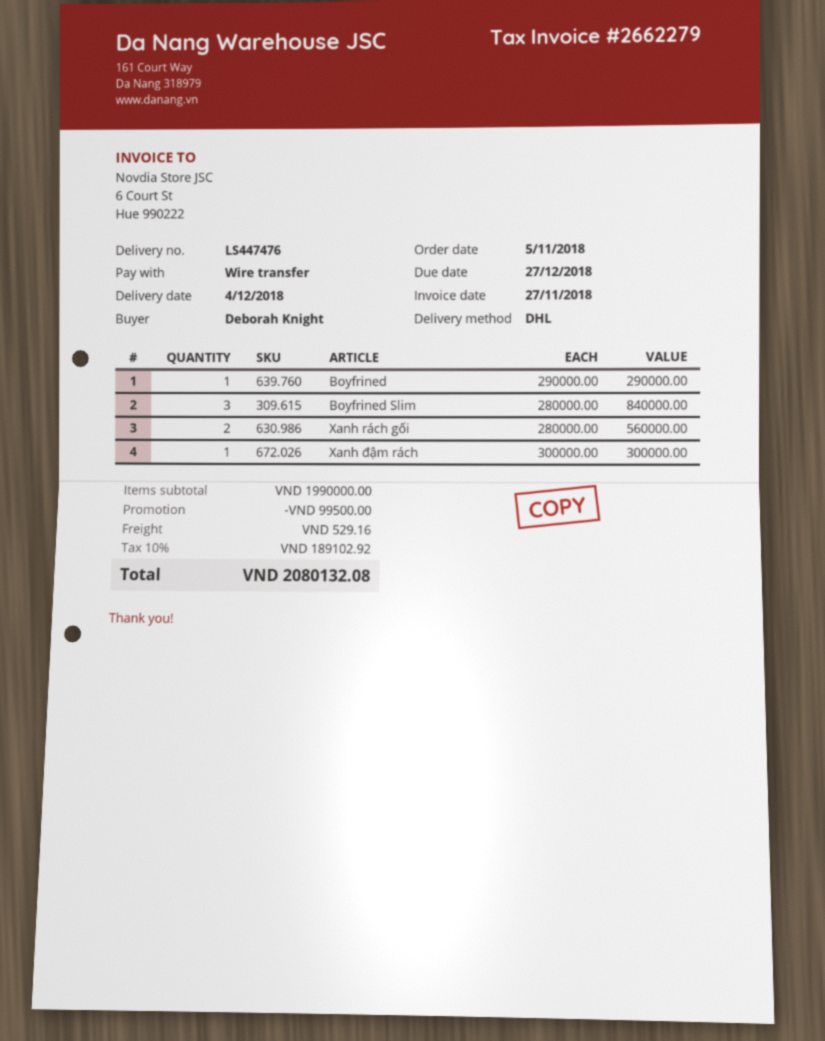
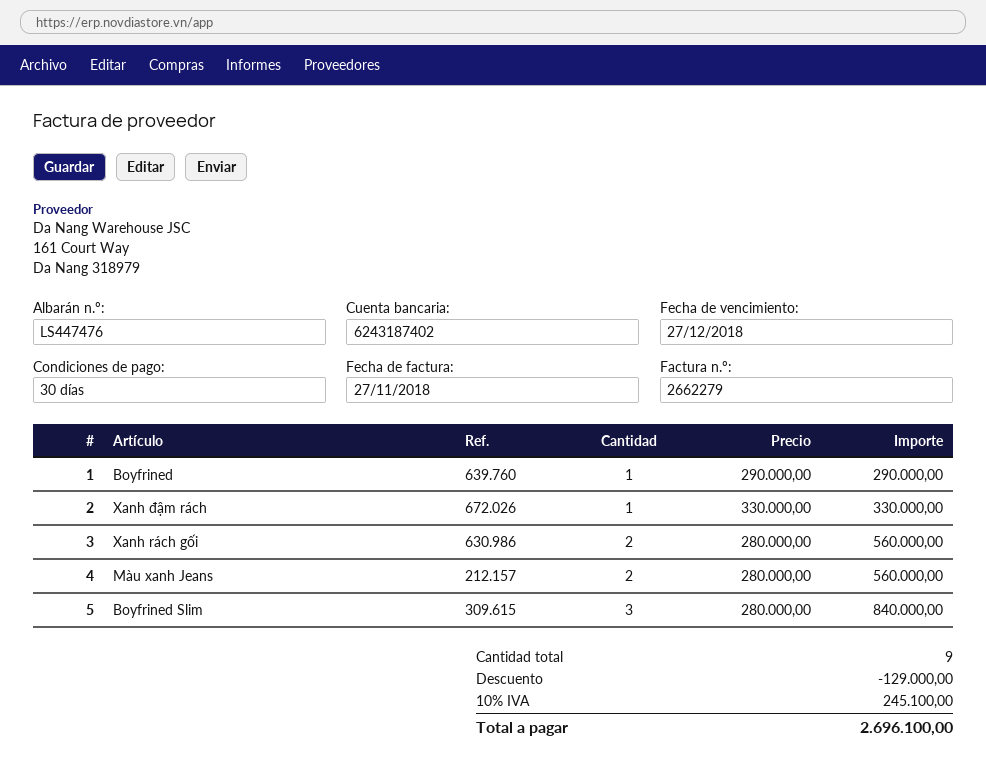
Xanh đậm rách: 1 x 300000.00 = 300000.00 -> 1 x 330000.00 = 330000.00
Màu xanh Jeans: none -> 2 x 280000.00 = 560000.00
discount: 99500.00 -> 129000.00
shipping: 529.16 -> none
tax: 10% = 189102.92 -> 10% = 245100.00
total: 2080132.08 -> 2696100.00

